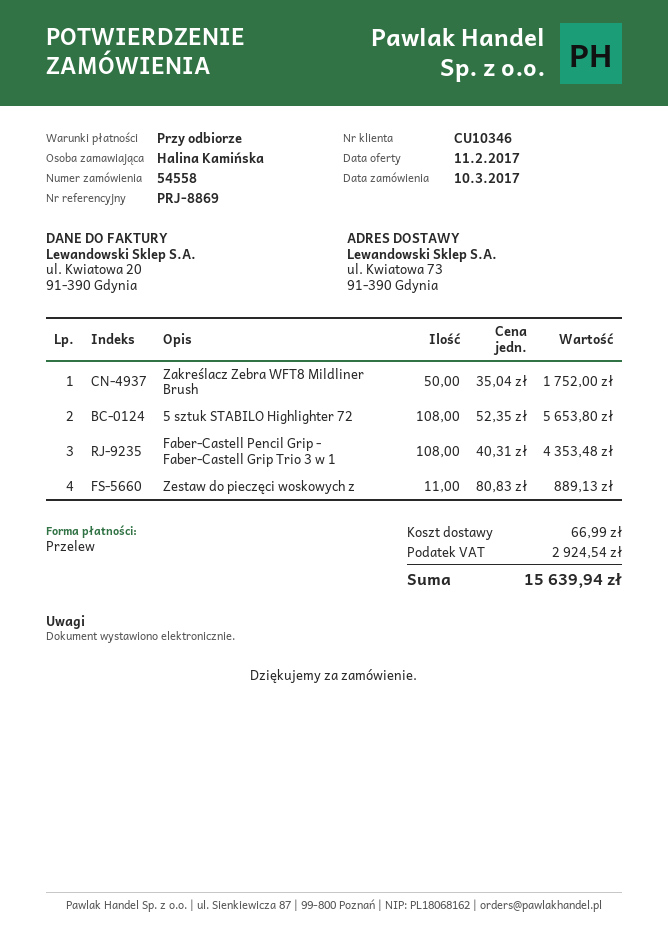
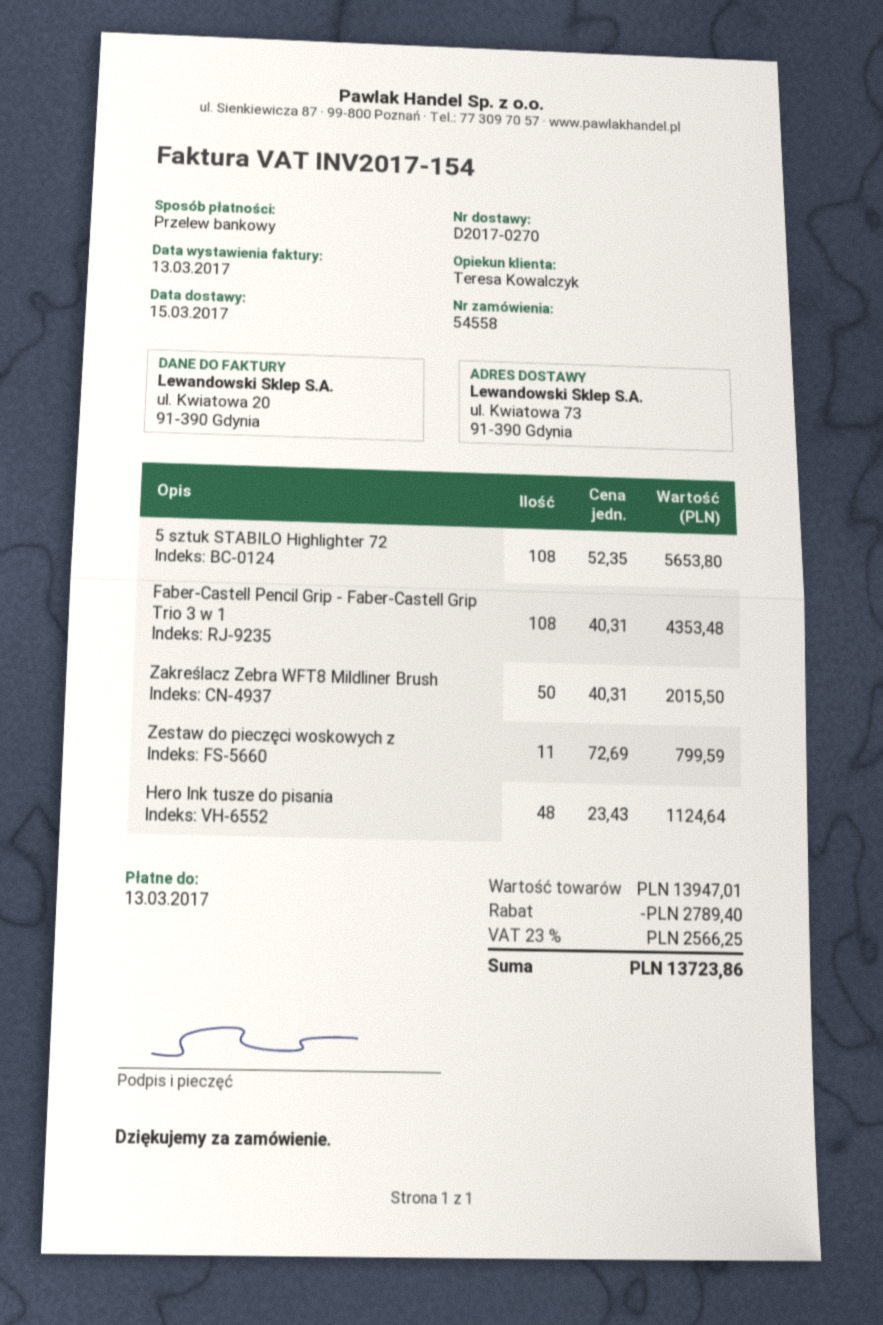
Zakreślacz Zebra WFT8 Mildliner Brush: 50 x 35.04 = 1752.00 -> 50 x 40.31 = 2015.50
Zestaw do pieczęci woskowych z: 11 x 80.83 = 889.13 -> 11 x 72.69 = 799.59
Hero Ink tusze do pisania: none -> 48 x 23.43 = 1124.64
discount: none -> 2789.40
shipping: 66.99 -> none
tax: 2924.54 -> 2566.25
total: 15639.94 -> 13723.86

